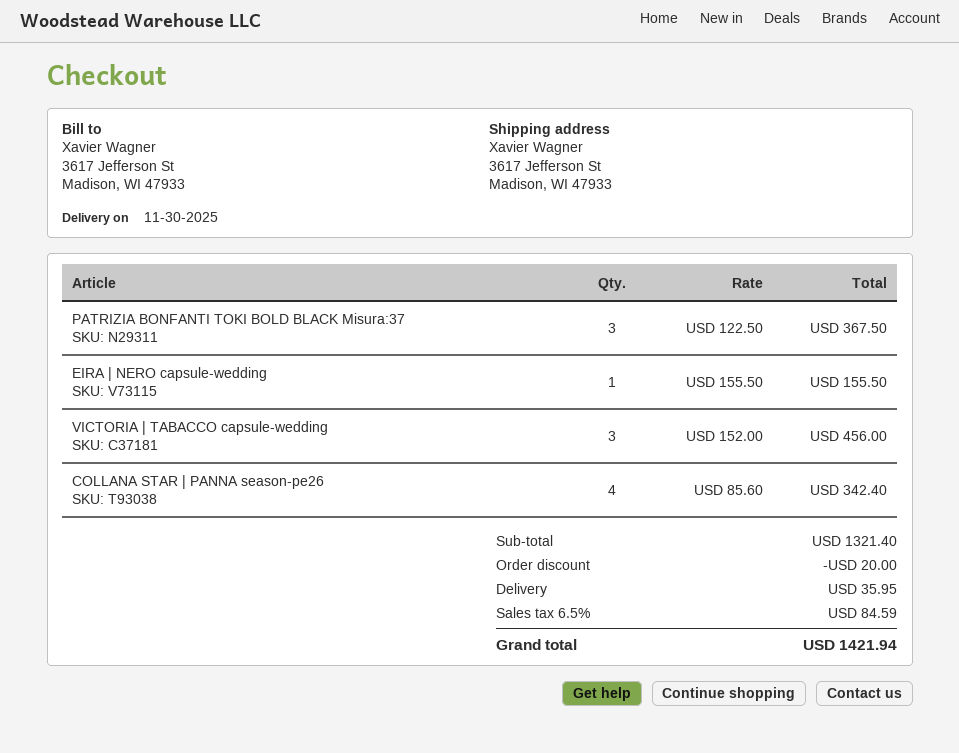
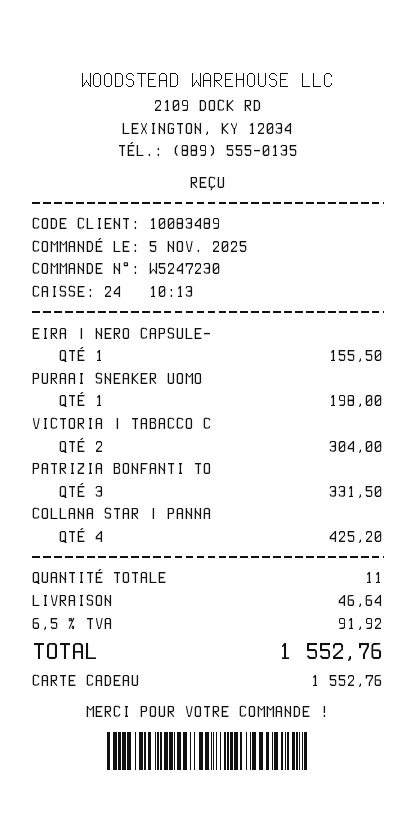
PATRIZIA BONFANTI TOKI BOLD BLACK Misura:37: 3 for 367.50 -> 3 for 331.50
VICTORIA | TABACCO capsule-wedding: 3 for 456.00 -> 2 for 304.00
COLLANA STAR | PANNA season-pe26: 4 for 342.40 -> 4 for 425.20
PURAAI SNEAKER UOMO: none -> 1 for 198.00
discount: 20.00 -> none
shipping: 35.95 -> 46.64
tax: 6.5% = 84.59 -> 6.5% = 91.92
total: 1421.94 -> 1552.76

